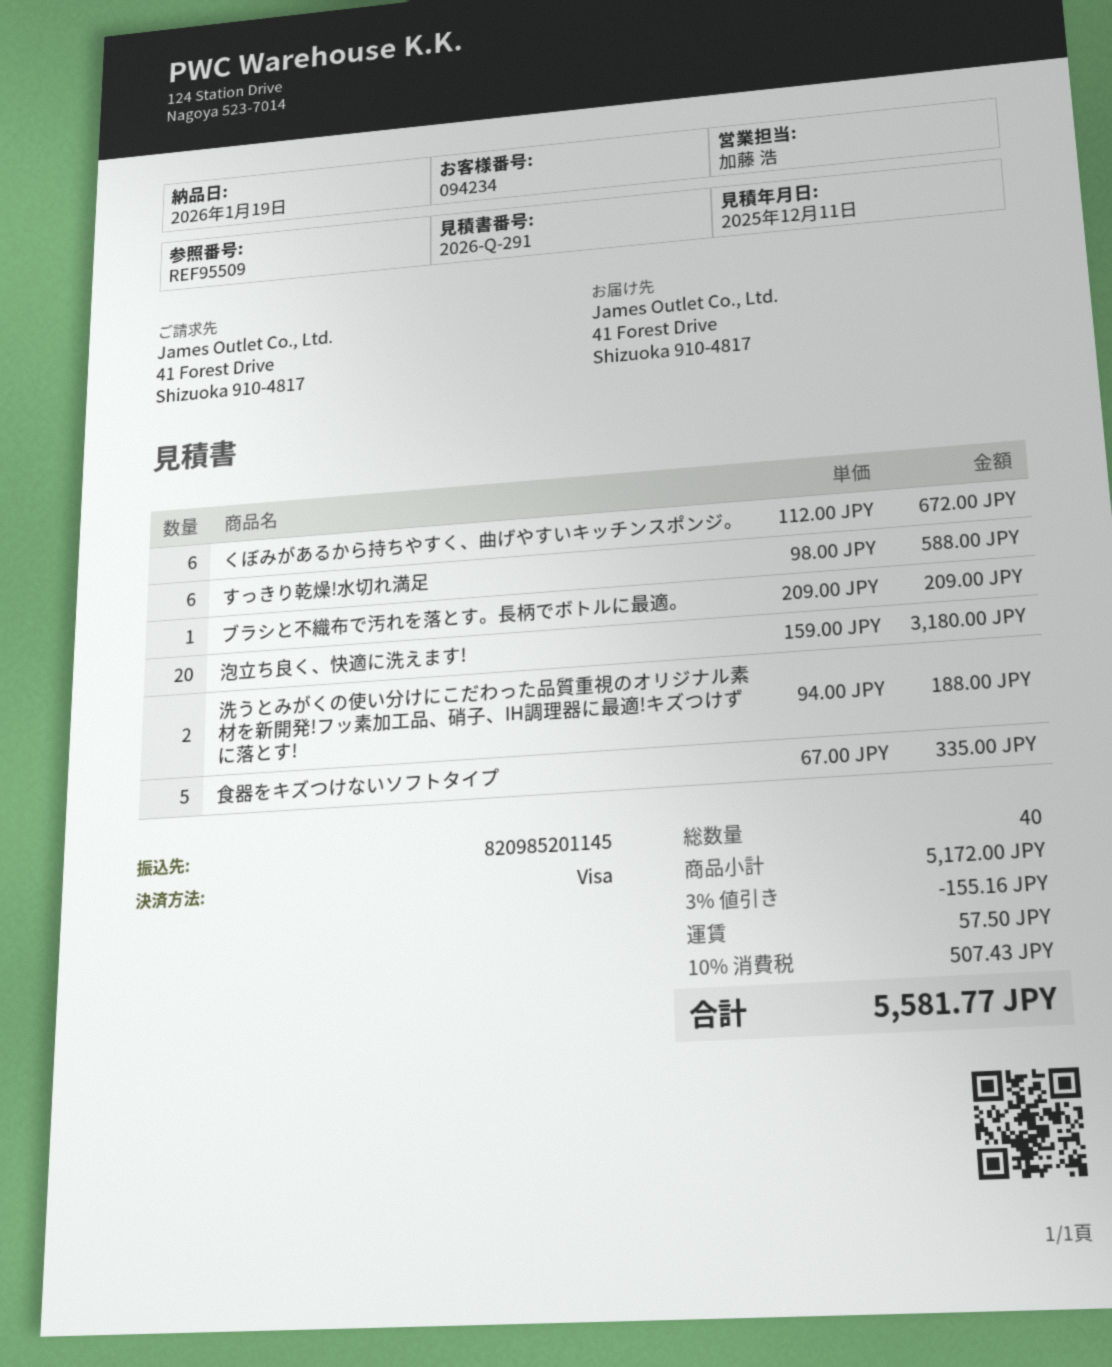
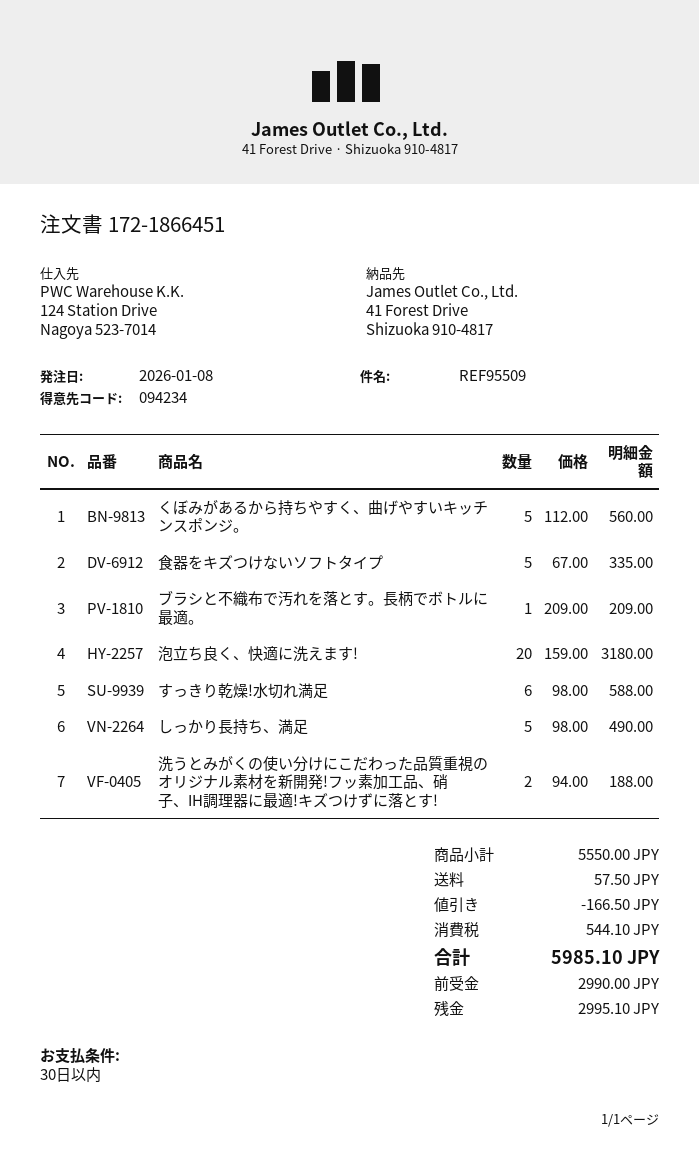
くぼみがあるから持ちやすく、曲げやすいキッチンスポンジ。: 6 x 112.00 = 672.00 -> 5 x 112.00 = 560.00
しっかり長持ち、満足: none -> 5 x 98.00 = 490.00
subtotal: 5172.00 -> 5550.00
discount: 155.16 -> 166.50
tax: 507.43 -> 544.10
total: 5581.77 -> 5985.10

